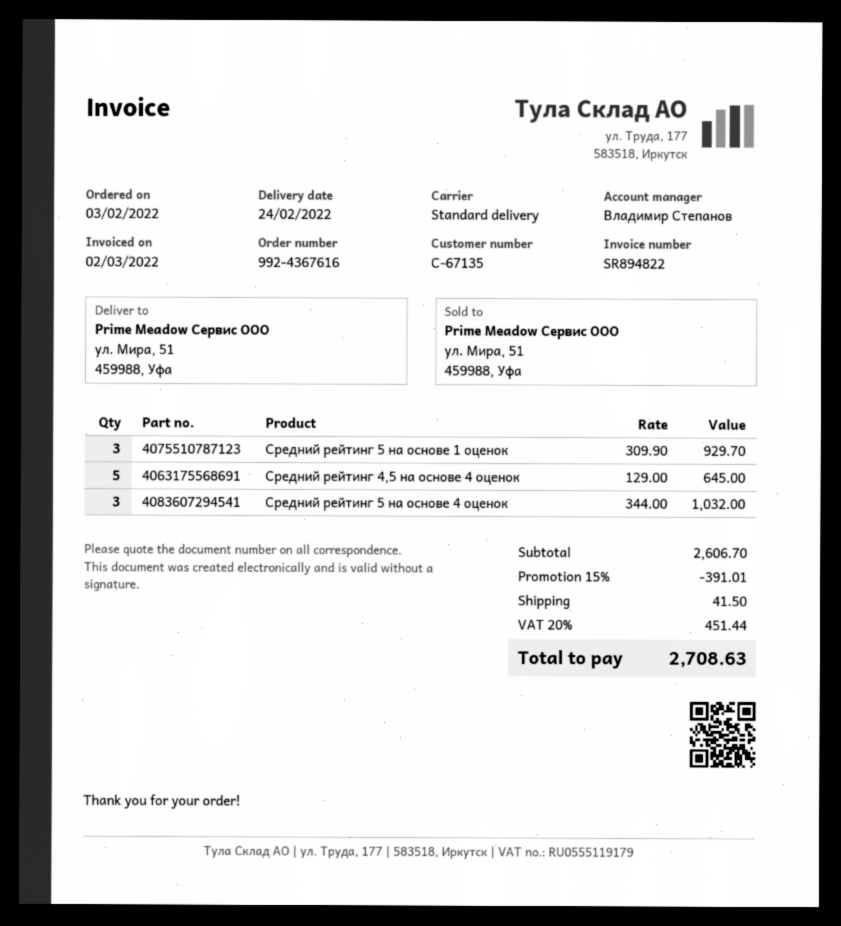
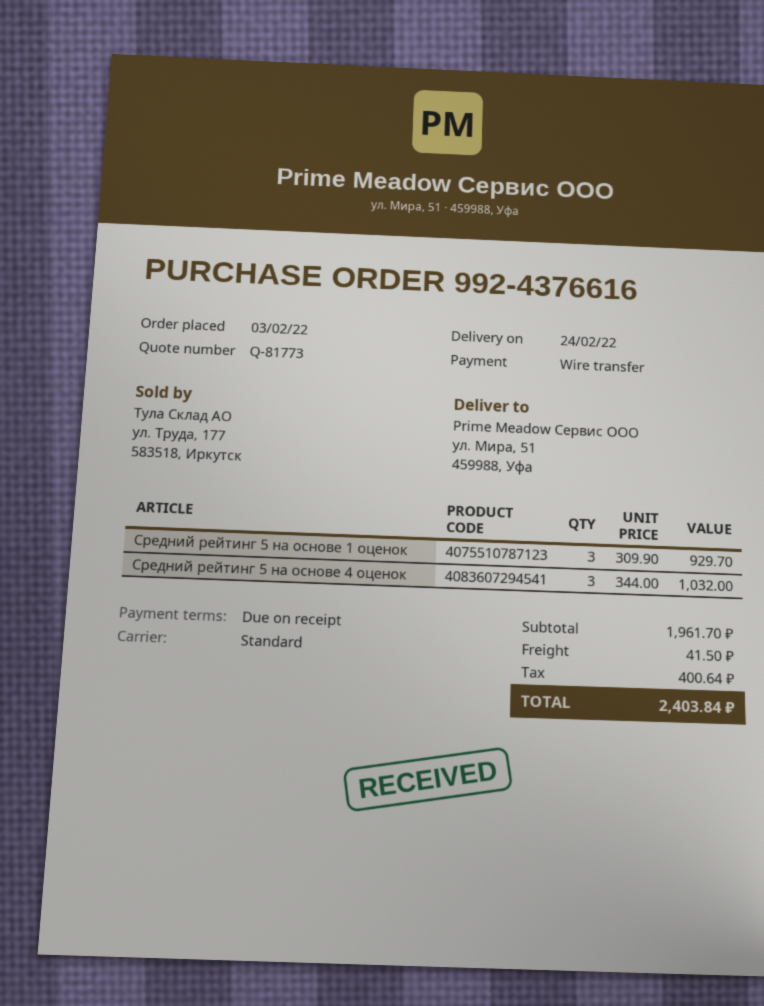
order number: 992-4367616 -> 992-4376616
Средний рейтинг 4,5 на основе 4 оценок: 5 x 129.00 = 645.00 -> none
subtotal: 2606.70 -> 1961.70
discount: 15% = 391.01 -> none
tax: 451.44 -> 400.64
total: 2708.63 -> 2403.84

